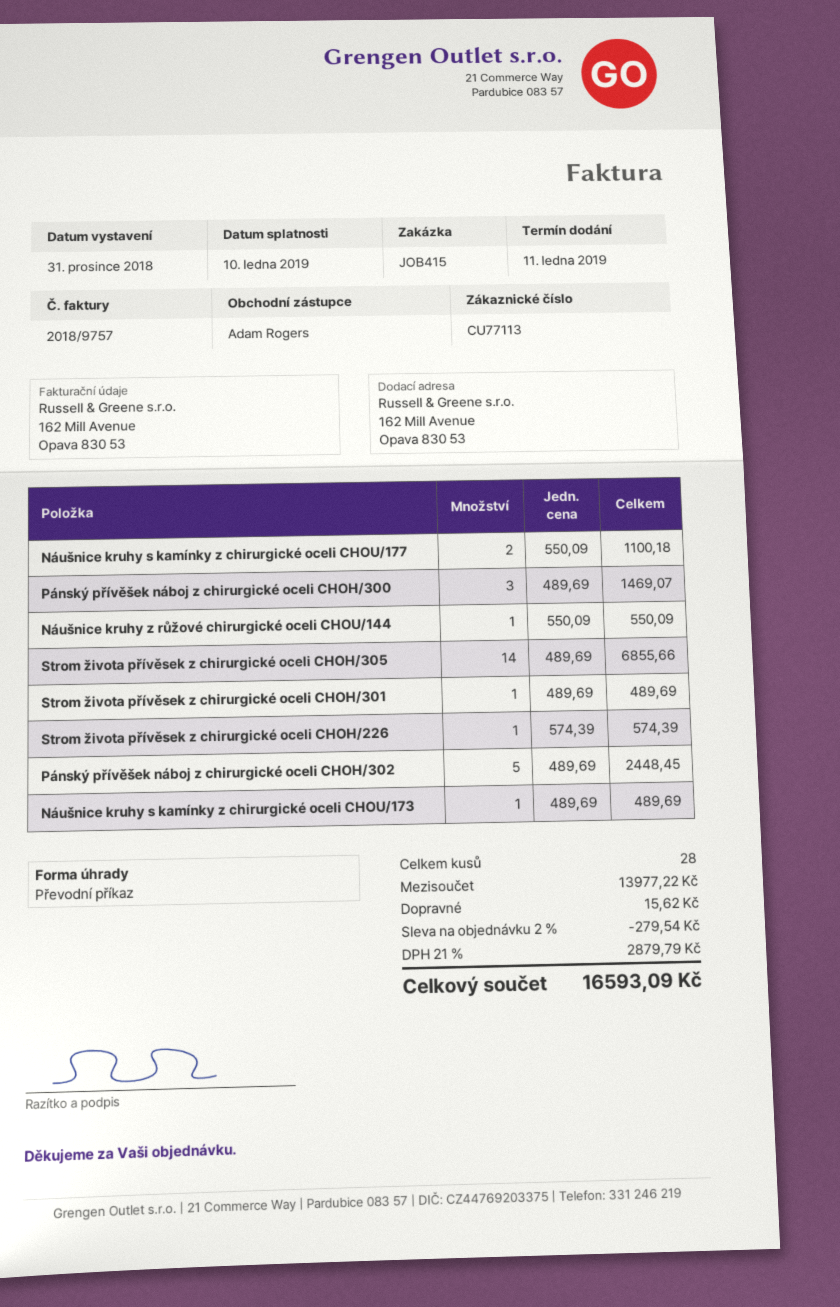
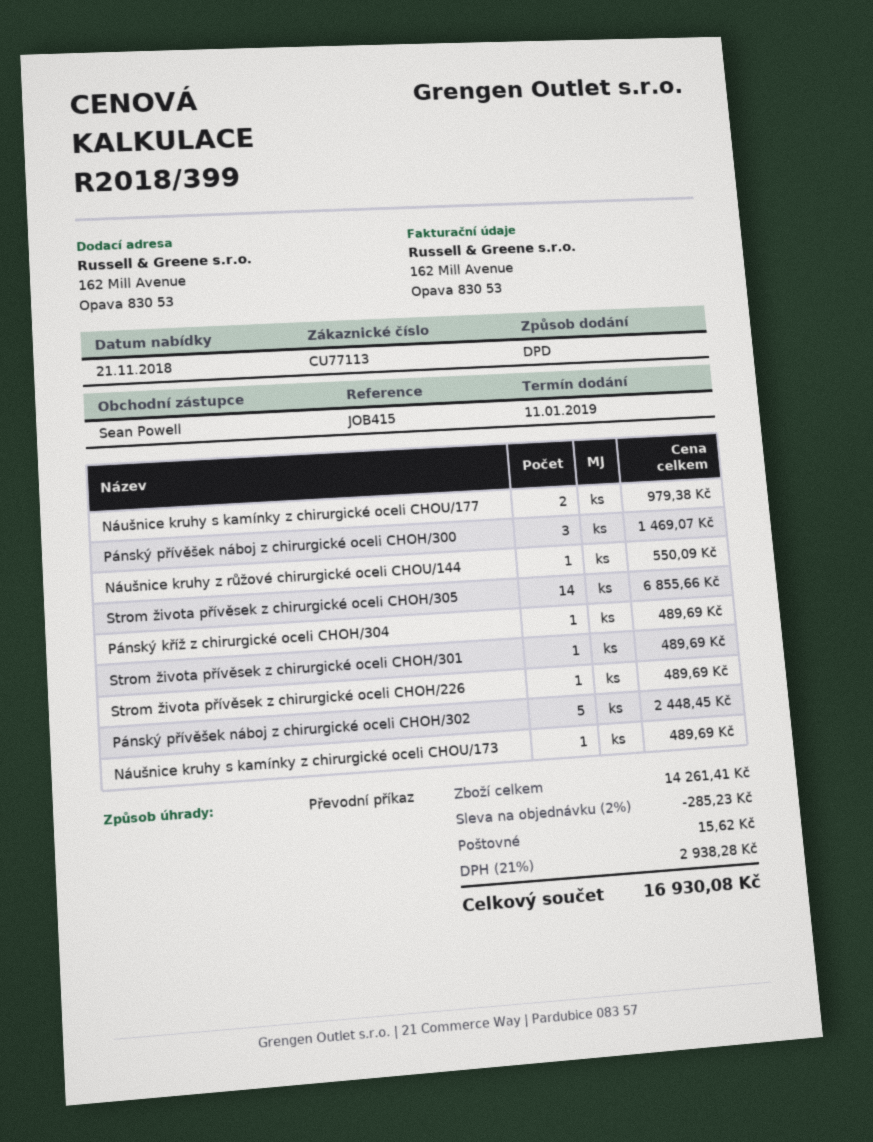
sales rep: Adam Rogers -> Sean Powell
Náušnice kruhy s kamínky z chirurgické oceli CHOU/177: 2 for 1100.18 -> 2 for 979.38
Strom života přívěsek z chirurgické oceli CHOH/226: 1 for 574.39 -> 1 for 489.69
Pánský kříž z chirurgické oceli CHOH/304: none -> 1 for 489.69
subtotal: 13977.22 -> 14261.41
discount: 2% = 279.54 -> 2% = 285.23
tax: 21% = 2879.79 -> 21% = 2938.28
total: 16593.09 -> 16930.08

